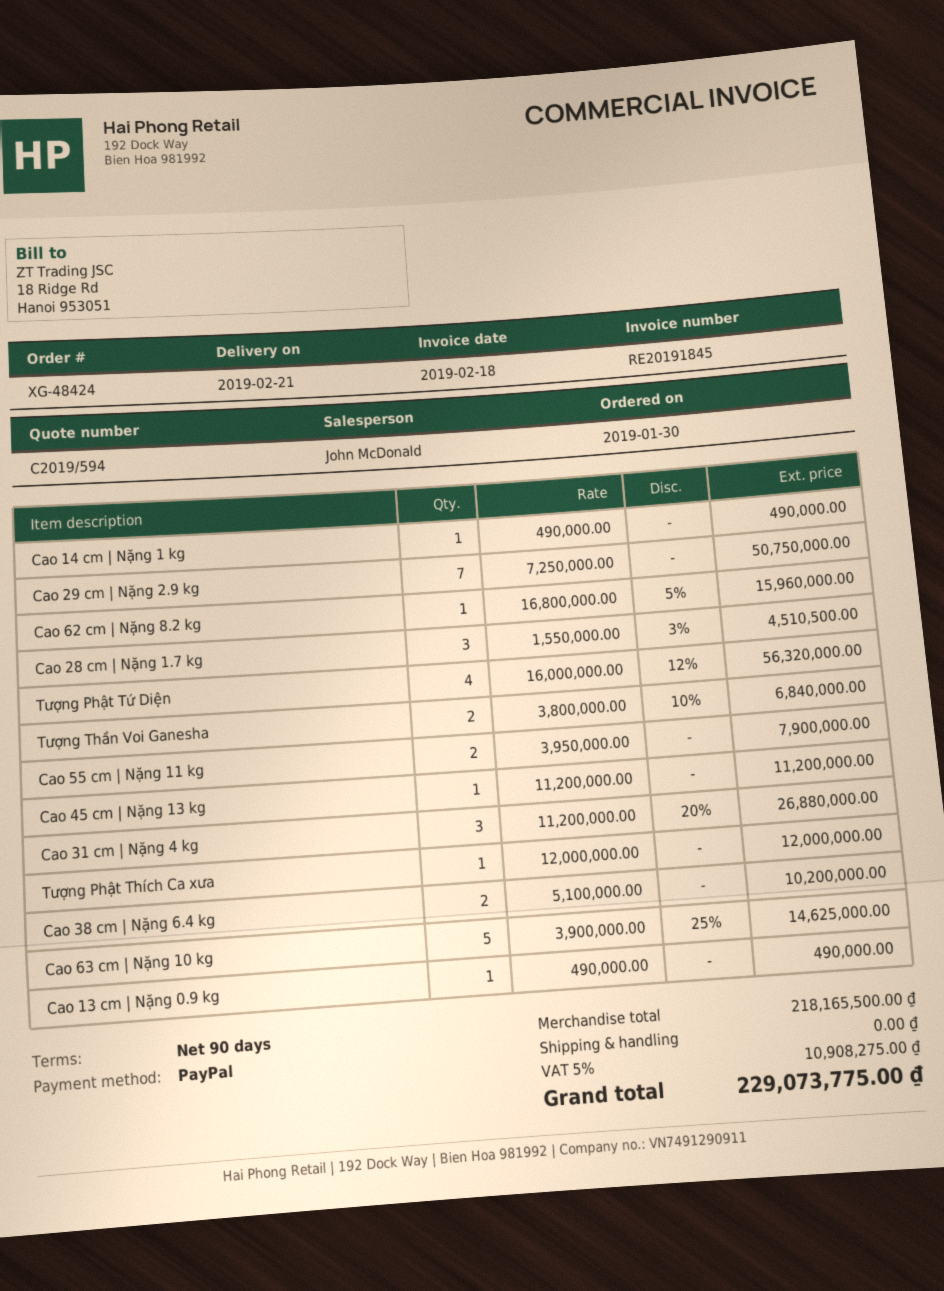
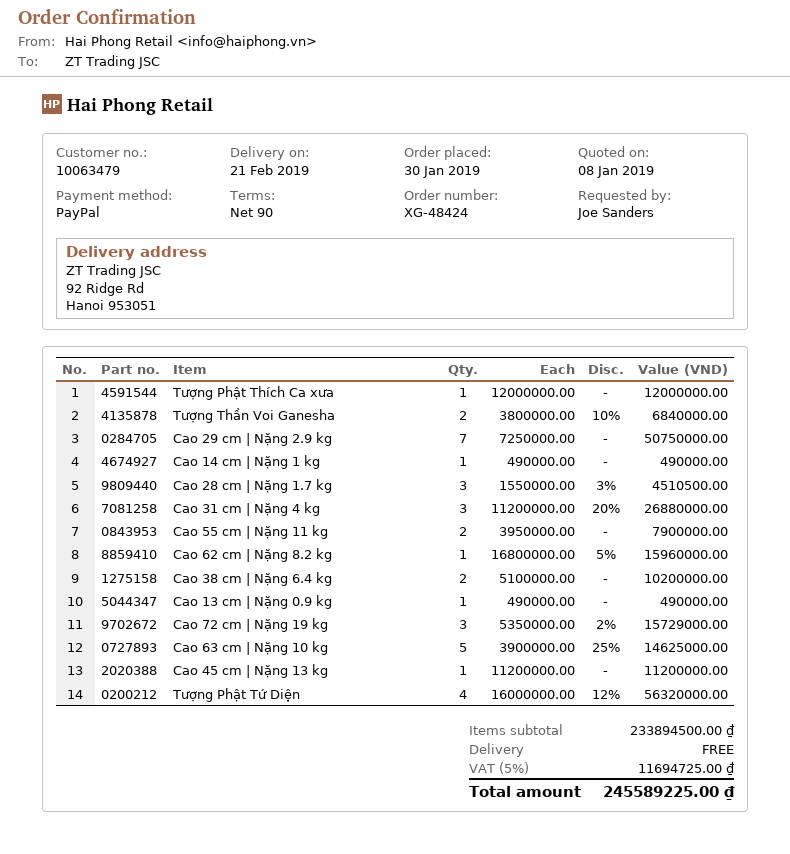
Cao 72 cm | Nặng 19 kg: none -> 3 x 5350000.00 - 2% = 15729000.00
subtotal: 218165500.00 -> 233894500.00
tax: 5% = 10908275.00 -> 5% = 11694725.00
total: 229073775.00 -> 245589225.00

